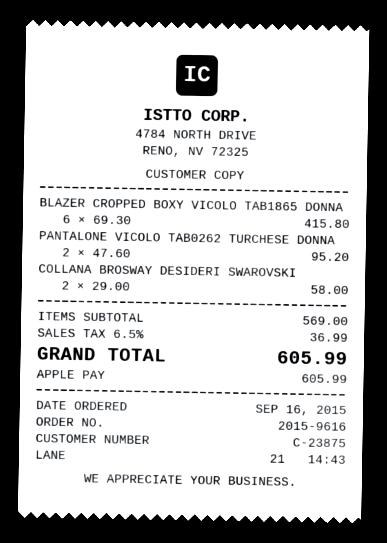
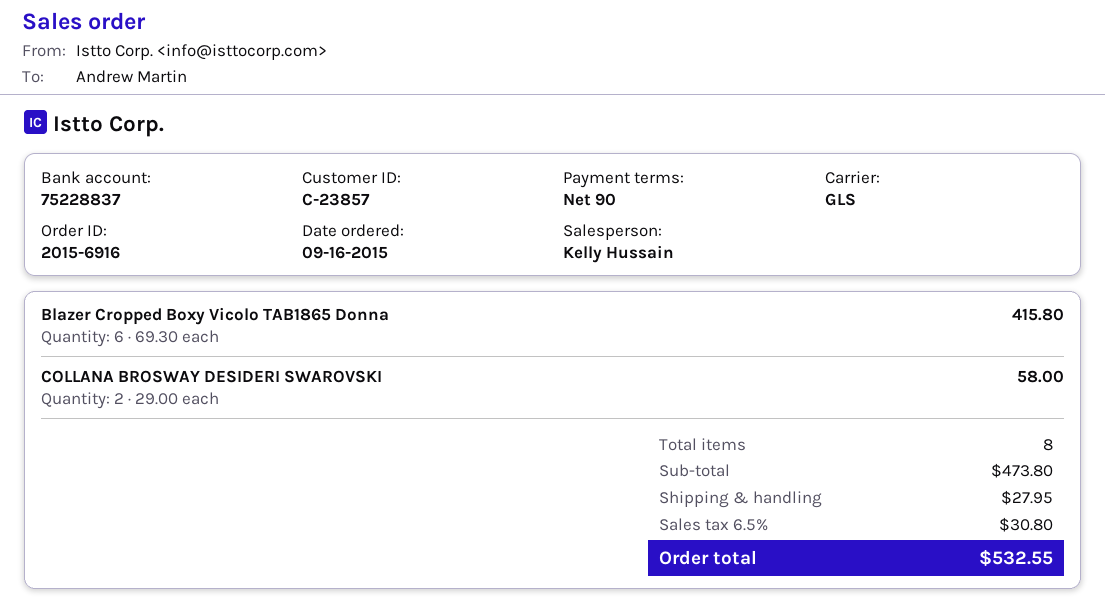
order number: 2015-9616 -> 2015-6916
customer number: C-23875 -> C-23857
PANTALONE VICOLO TAB0262 TURCHESE DONNA: 2 x 47.60 = 95.20 -> none
subtotal: 569.00 -> 473.80
shipping: none -> 27.95
tax: 6.5% = 36.99 -> 6.5% = 30.80
total: 605.99 -> 532.55

